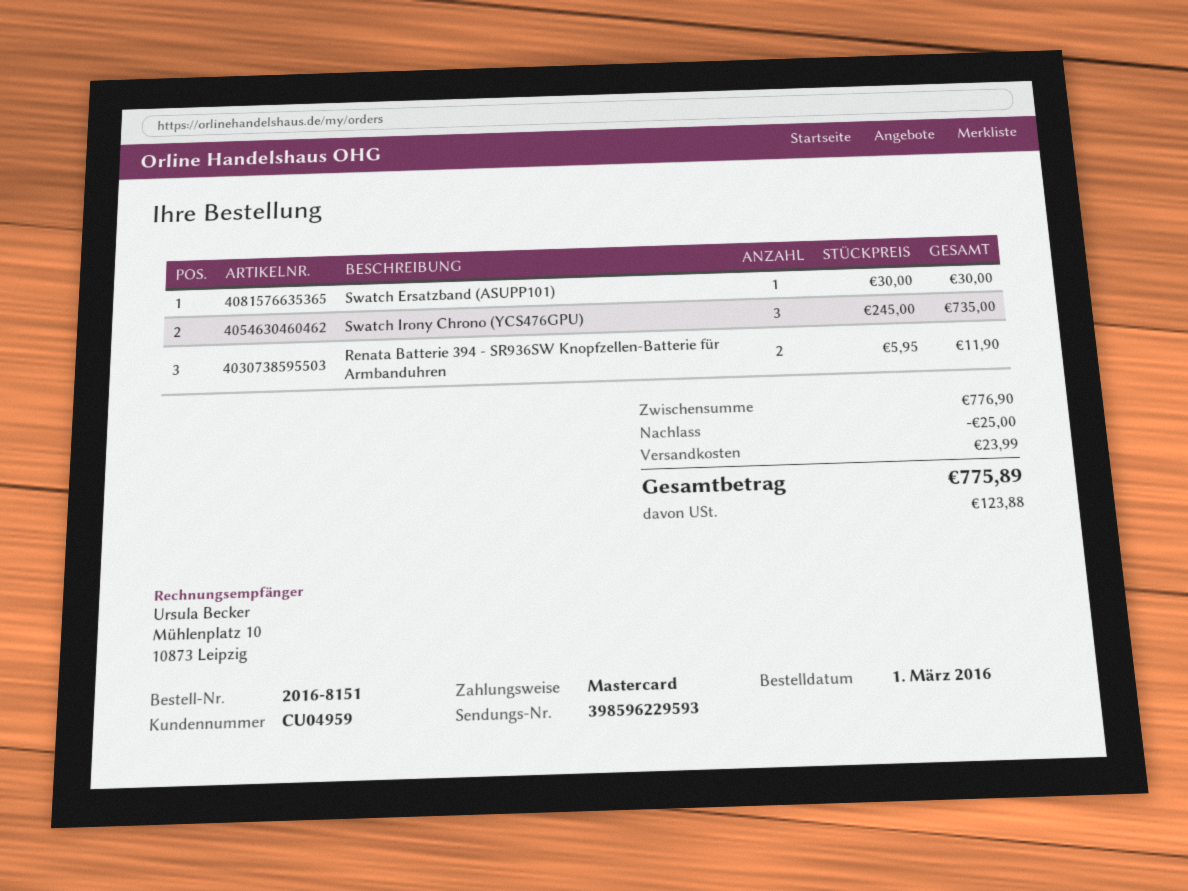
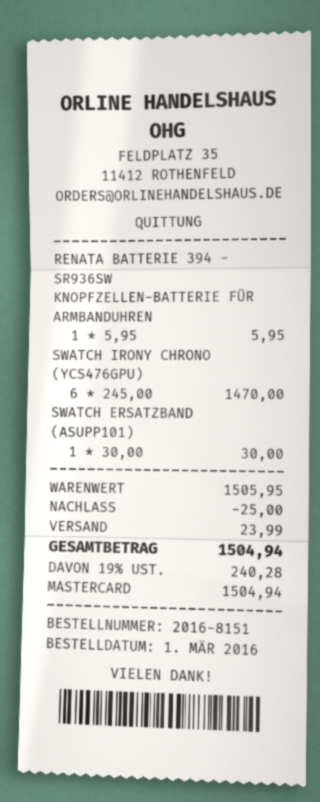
Swatch Irony Chrono (YCS476GPU): 3 x 245.00 = 735.00 -> 6 x 245.00 = 1470.00
Renata Batterie 394 - SR936SW Knopfzellen-Batterie für Armbanduhren: 2 x 5.95 = 11.90 -> 1 x 5.95 = 5.95
subtotal: 776.90 -> 1505.95
tax: 123.88 -> 240.28
total: 775.89 -> 1504.94

